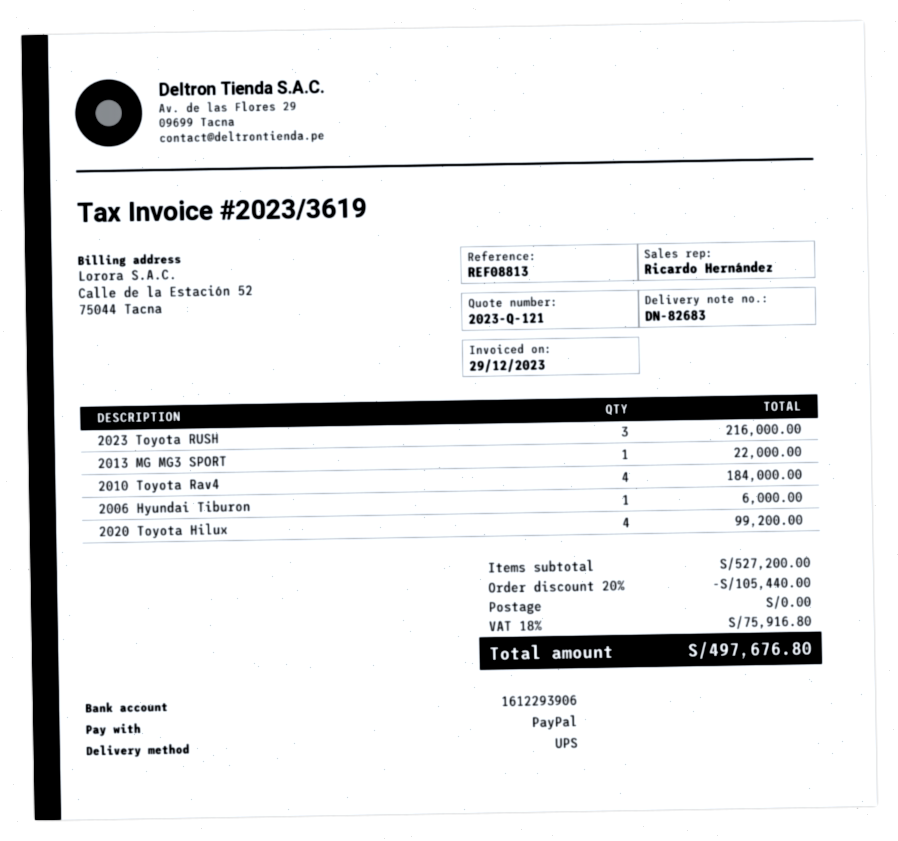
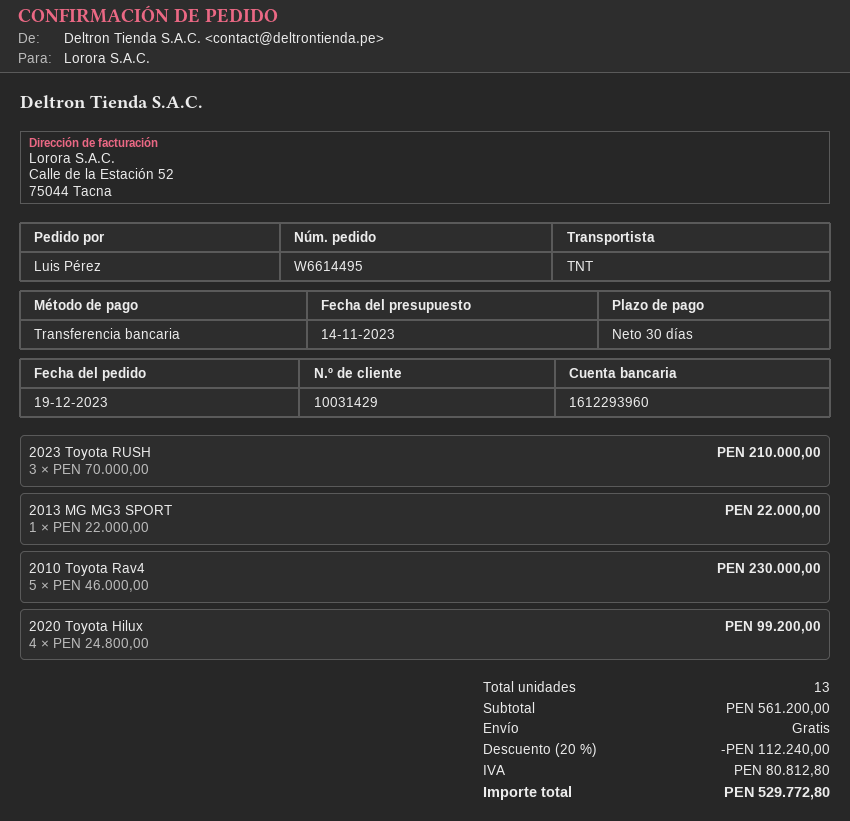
payment method: PayPal -> bank transfer
bank account: 1612293906 -> 1612293960
shipping method: UPS -> TNT
2023 Toyota RUSH: 3 for 216000.00 -> 3 for 210000.00
2010 Toyota Rav4: 4 for 184000.00 -> 5 for 230000.00
2006 Hyundai Tiburon: 1 for 6000.00 -> none
subtotal: 527200.00 -> 561200.00
discount: 20% = 105440.00 -> 20% = 112240.00
tax: 75916.80 -> 80812.80
total: 497676.80 -> 529772.80

